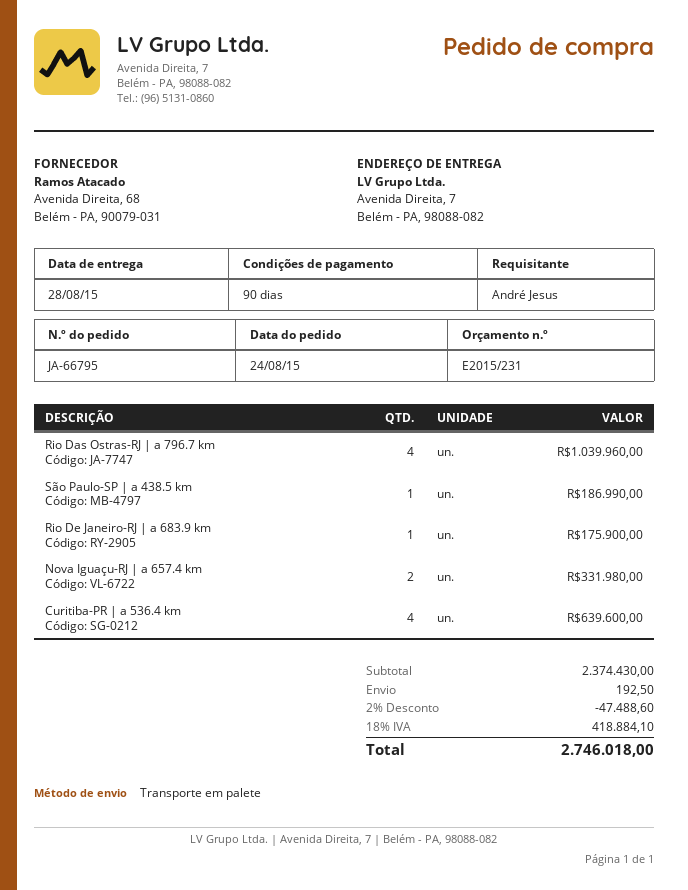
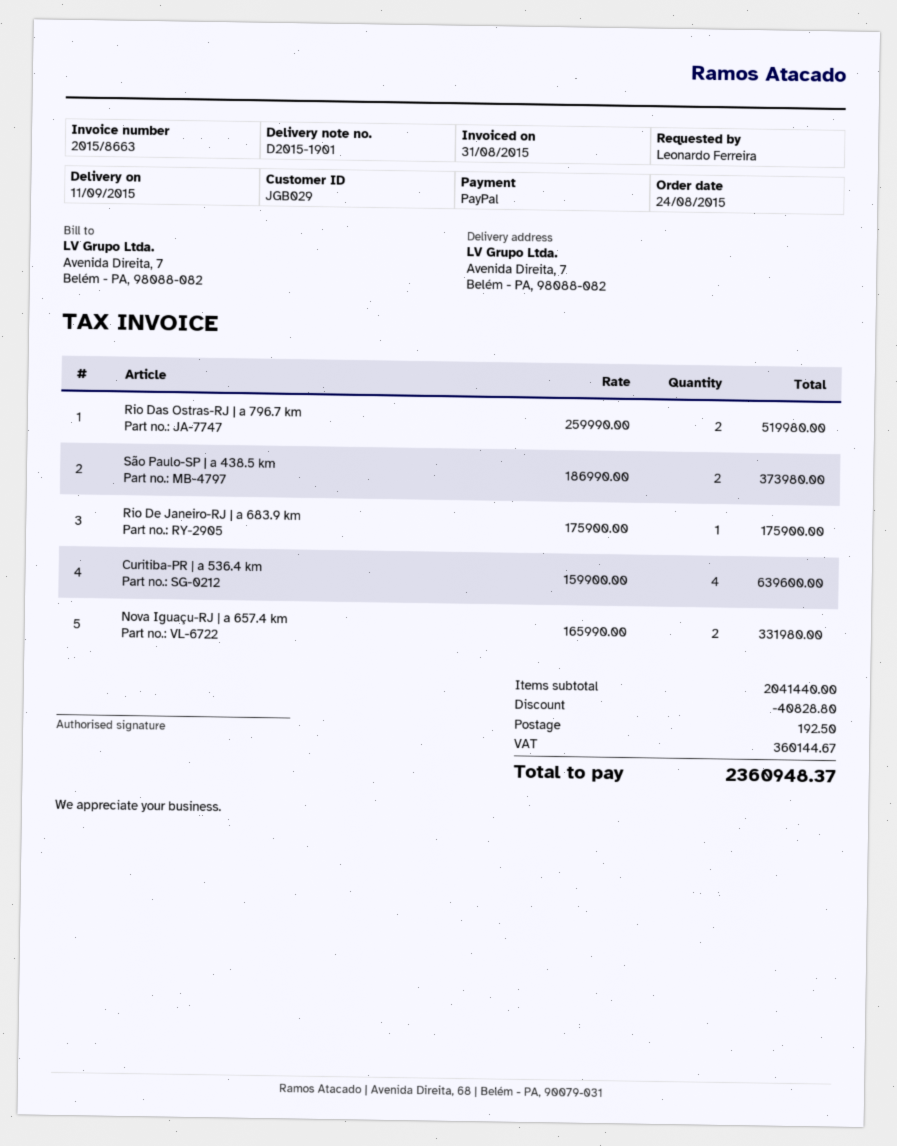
delivery date: 2015-08-28 -> 2015-09-11
ordered by: André Jesus -> Leonardo Ferreira
Rio Das Ostras-RJ | a 796.7 km: 4 for 1039960.00 -> 2 for 519980.00
São Paulo-SP | a 438.5 km: 1 for 186990.00 -> 2 for 373980.00
subtotal: 2374430.00 -> 2041440.00
discount: 47488.60 -> 40828.80
tax: 418884.10 -> 360144.67
total: 2746018.00 -> 2360948.37

